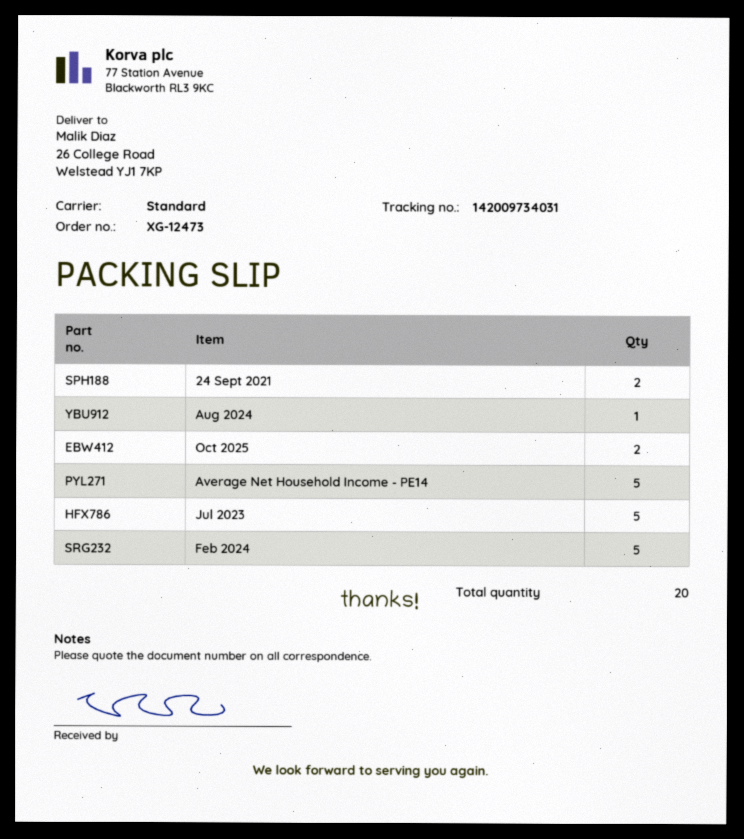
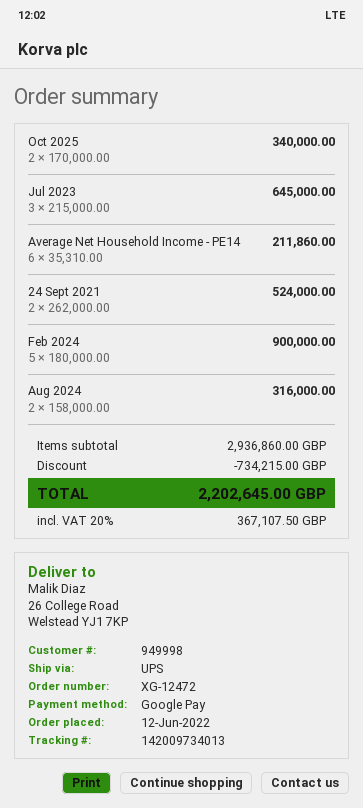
order number: XG-12473 -> XG-12472
shipping method: standard -> UPS
tracking number: 142009734031 -> 142009734013
Aug 2024: 1 -> 2
Average Net Household Income - PE14: 5 -> 6
Jul 2023: 5 -> 3

